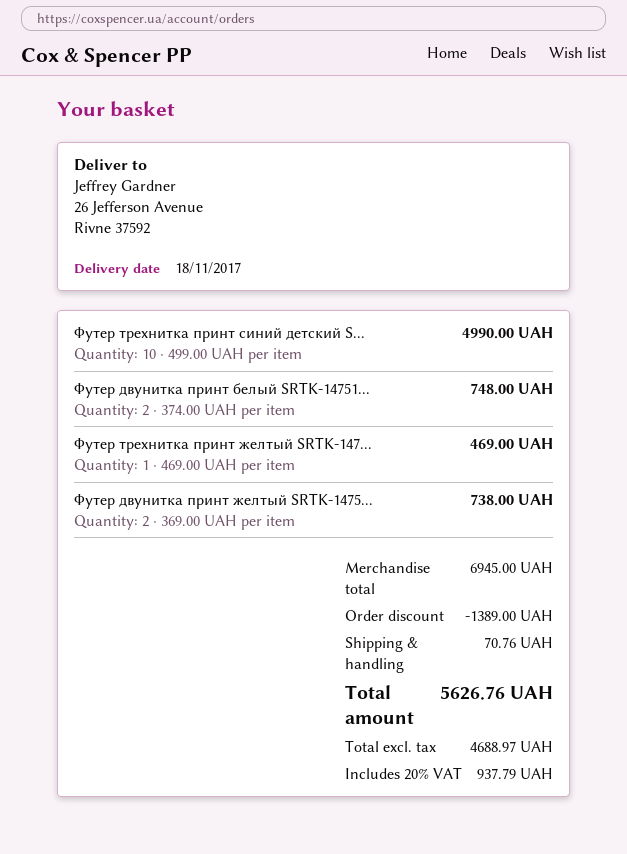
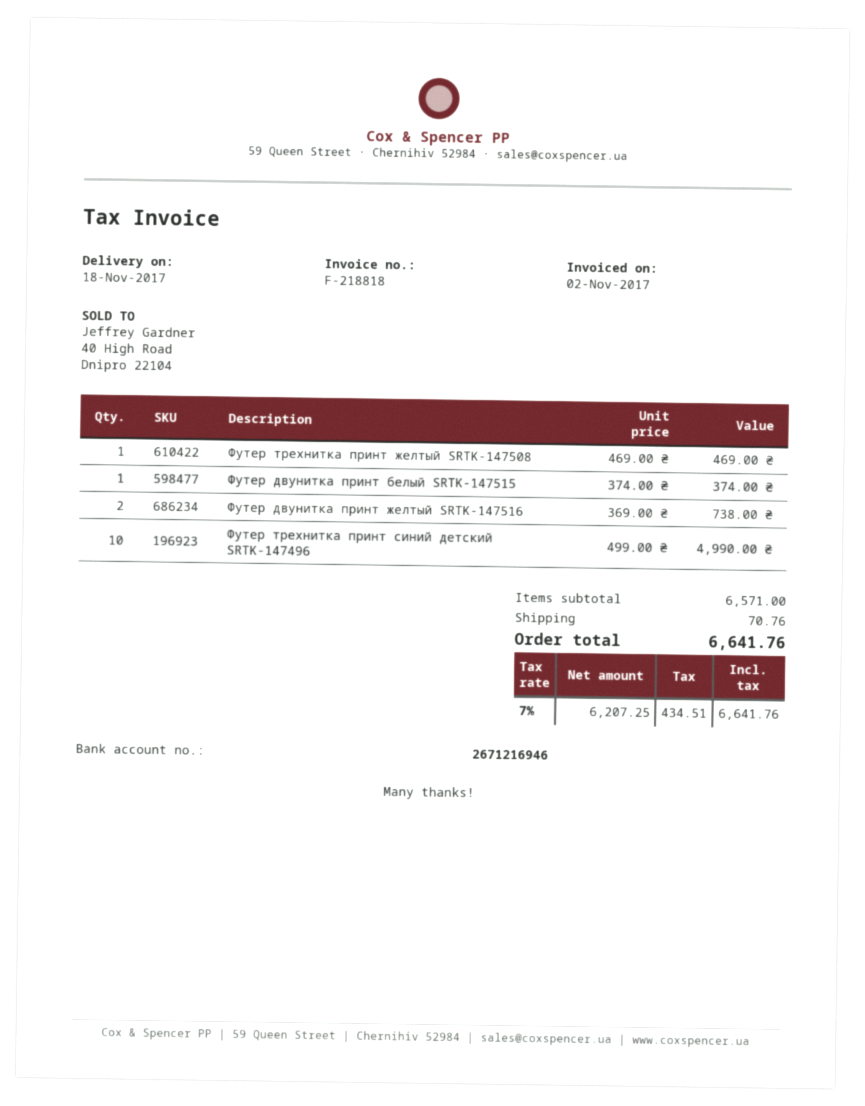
Футер двунитка принт белый SRTK-14751...: 2 x 374.00 = 748.00 -> 1 x 374.00 = 374.00
subtotal: 6945.00 -> 6571.00
discount: 1389.00 -> none
net: 4688.97 -> 6207.25
tax: 20% = 937.79 -> 7% = 434.51
total: 5626.76 -> 6641.76

